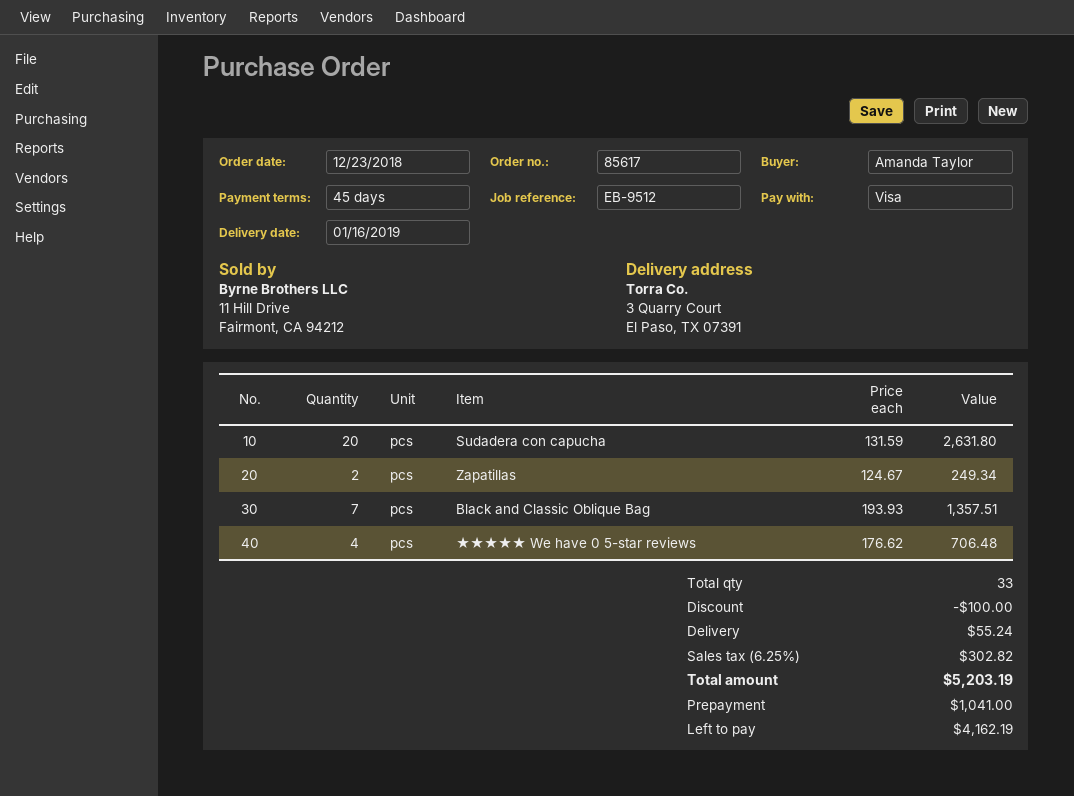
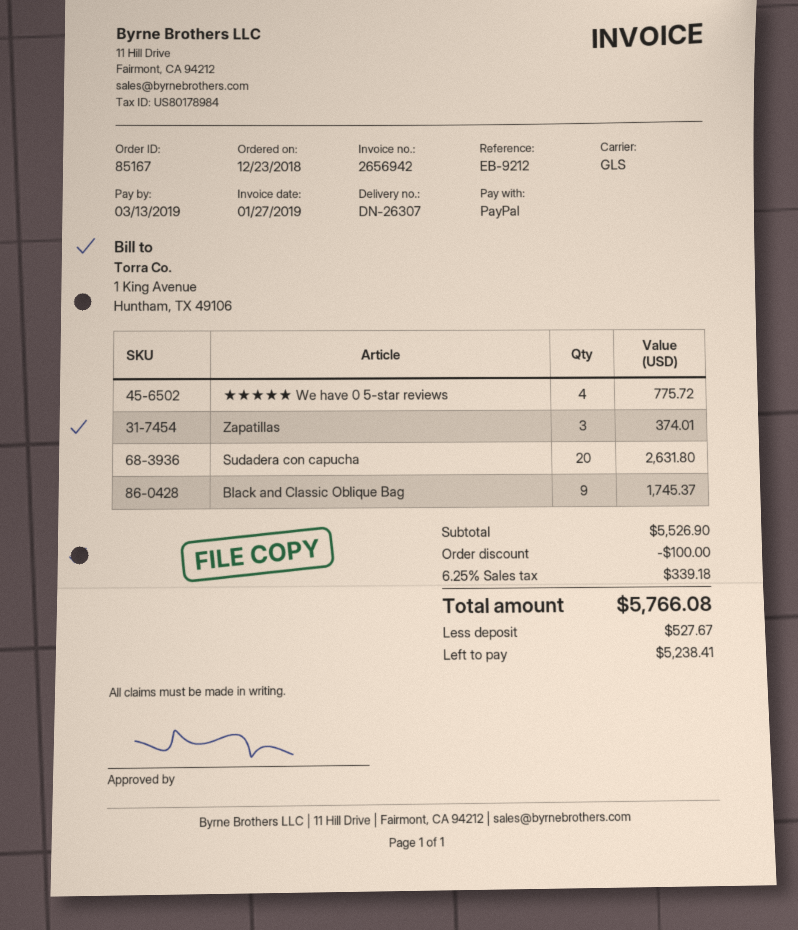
order number: 85617 -> 85167
reference: EB-9512 -> EB-9212
payment method: Visa -> PayPal
Zapatillas: 2 for 249.34 -> 3 for 374.01
Black and Classic Oblique Bag: 7 for 1357.51 -> 9 for 1745.37
★★★★★ We have 0 5-star reviews: 4 for 706.48 -> 4 for 775.72
shipping: 55.24 -> none
tax: 6.25% = 302.82 -> 6.25% = 339.18
total: 5203.19 -> 5766.08
deposit: 1041.00 -> 527.67
balance: 4162.19 -> 5238.41

